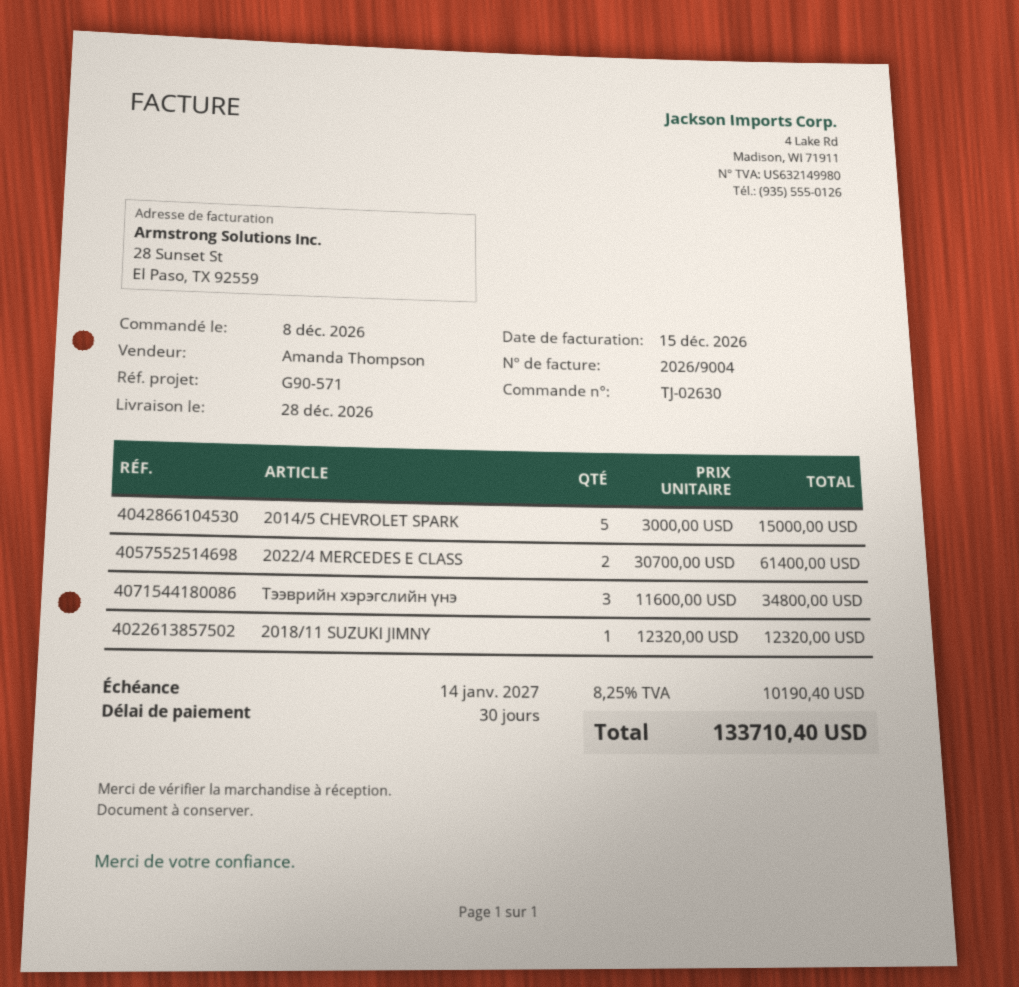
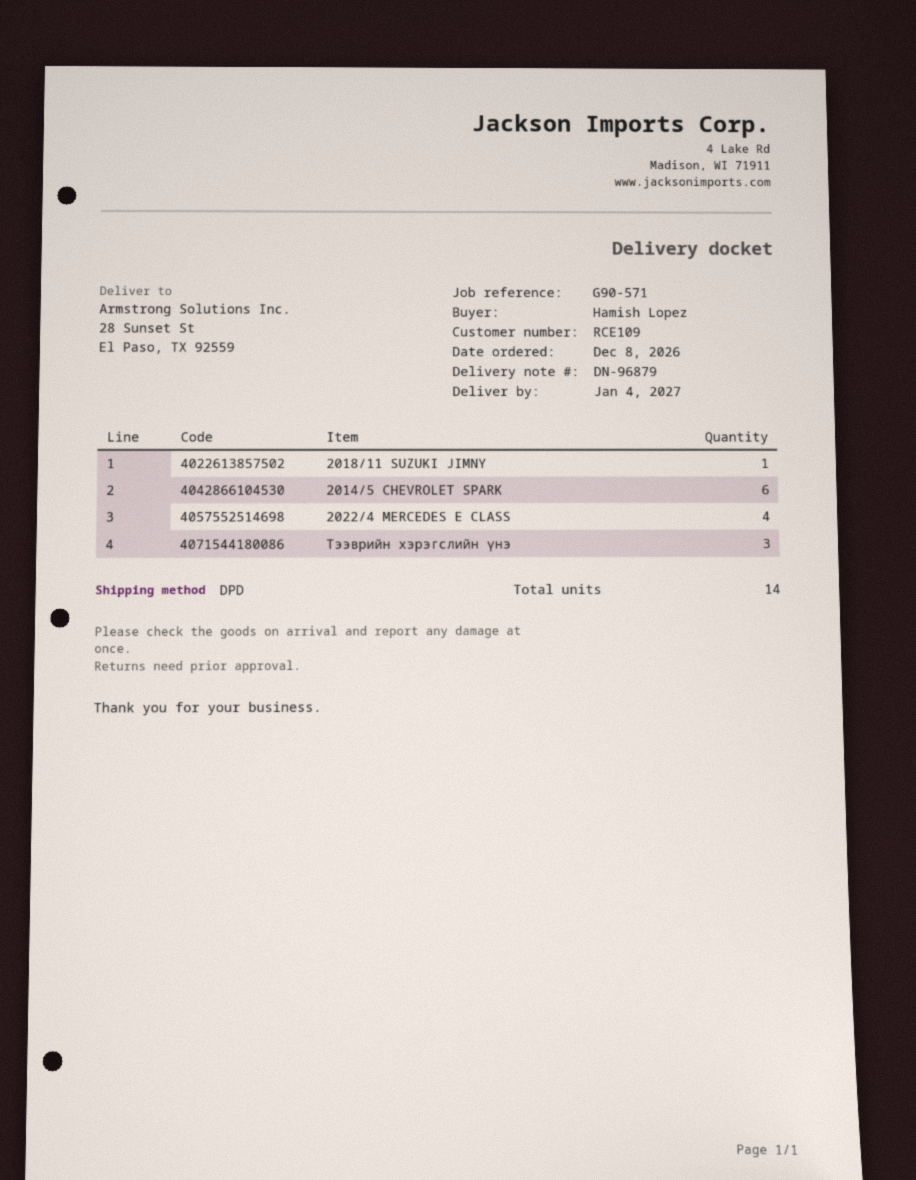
delivery date: 2026-12-28 -> 2027-01-04
2014/5 CHEVROLET SPARK: 5 -> 6
2022/4 MERCEDES E CLASS: 2 -> 4

